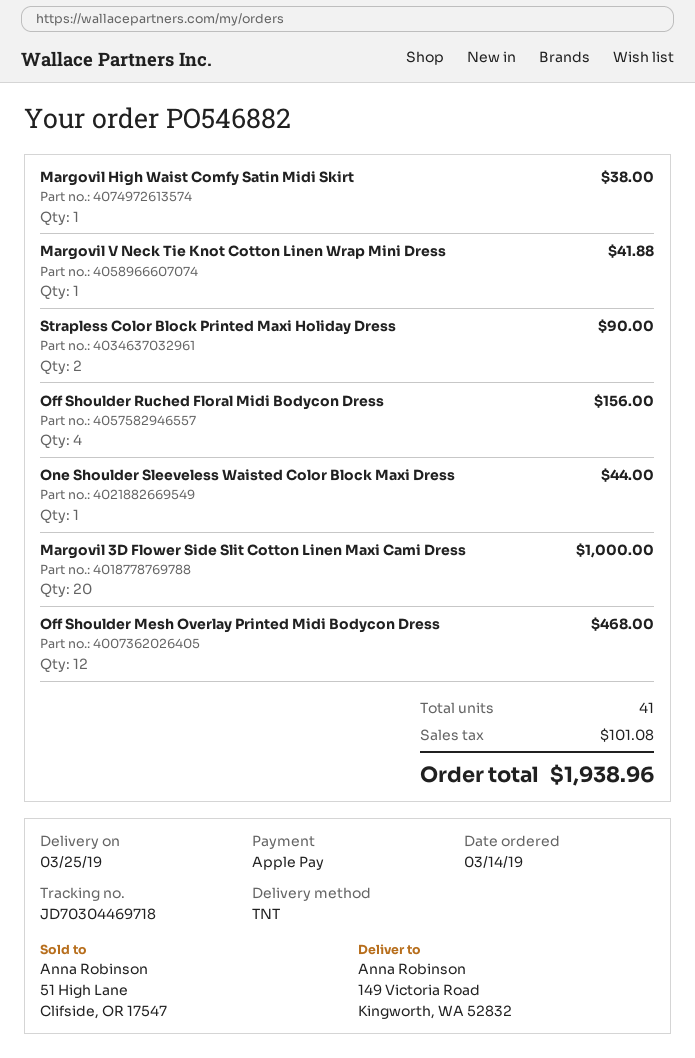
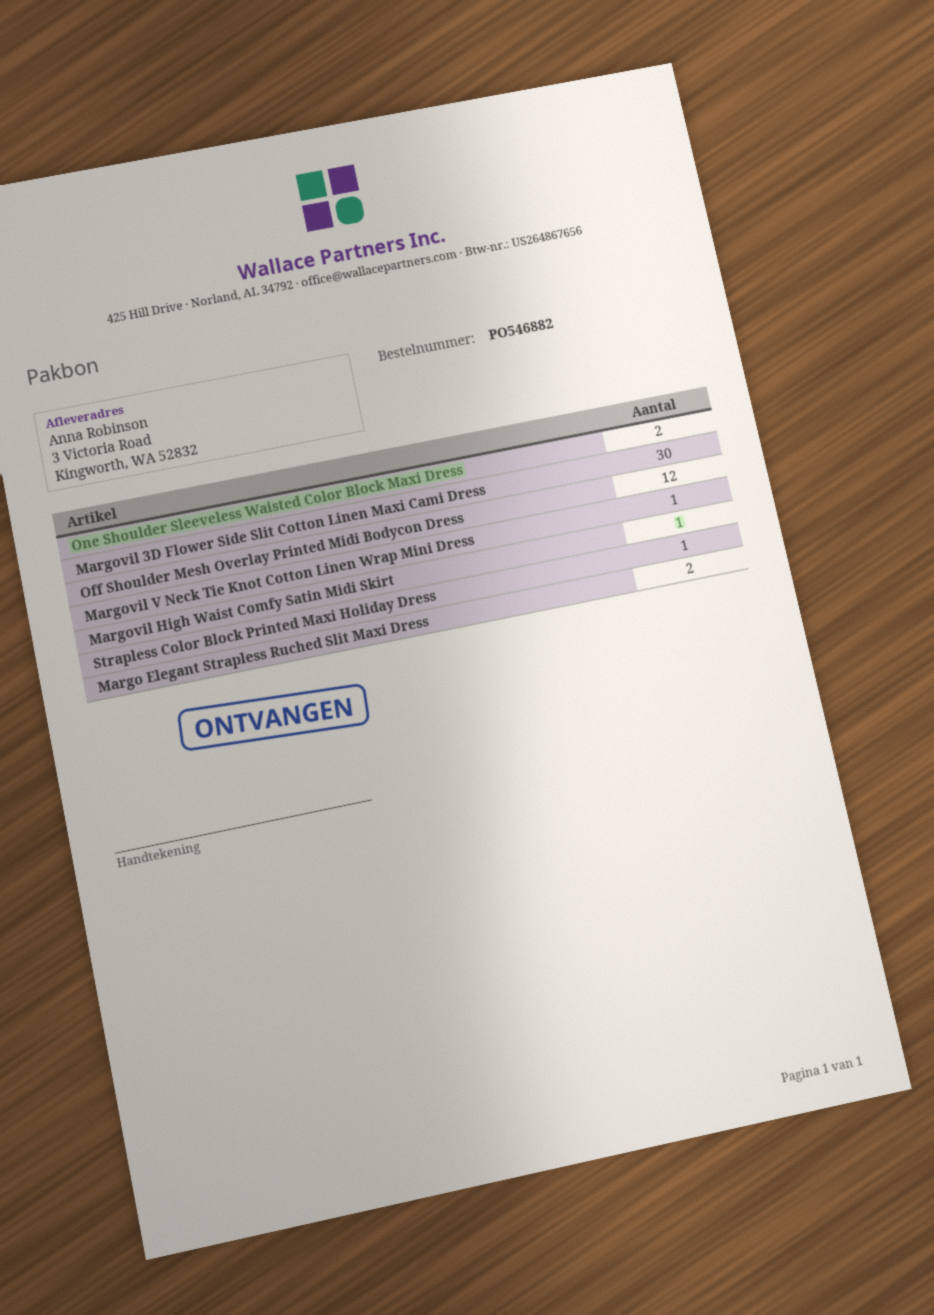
ship to: 149 Victoria Road, Kingworth, WA 52832 -> 3 Victoria Road, Kingworth, WA 52832
Strapless Color Block Printed Maxi Holiday Dress: 2 -> 1
Off Shoulder Ruched Floral Midi Bodycon Dress: 4 -> none
One Shoulder Sleeveless Waisted Color Block Maxi Dress: 1 -> 2
Margovil 3D Flower Side Slit Cotton Linen Maxi Cami Dress: 20 -> 30
Margo Elegant Strapless Ruched Slit Maxi Dress: none -> 2

